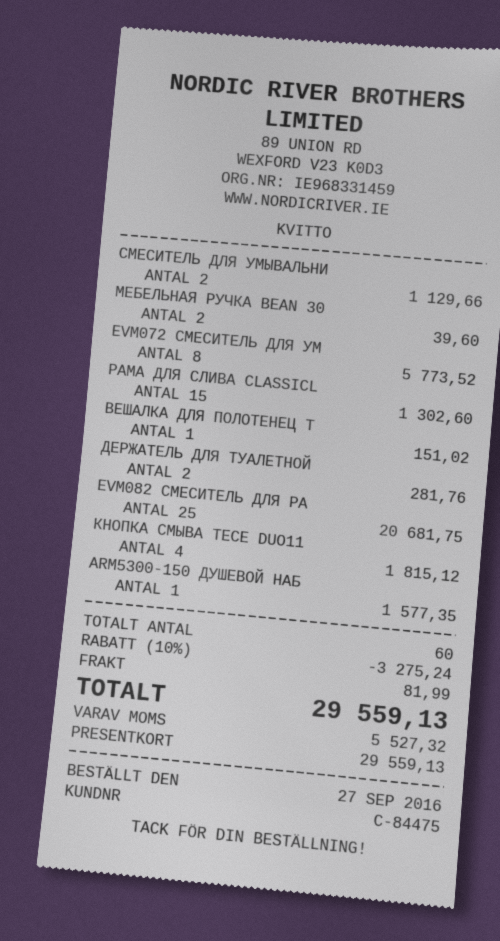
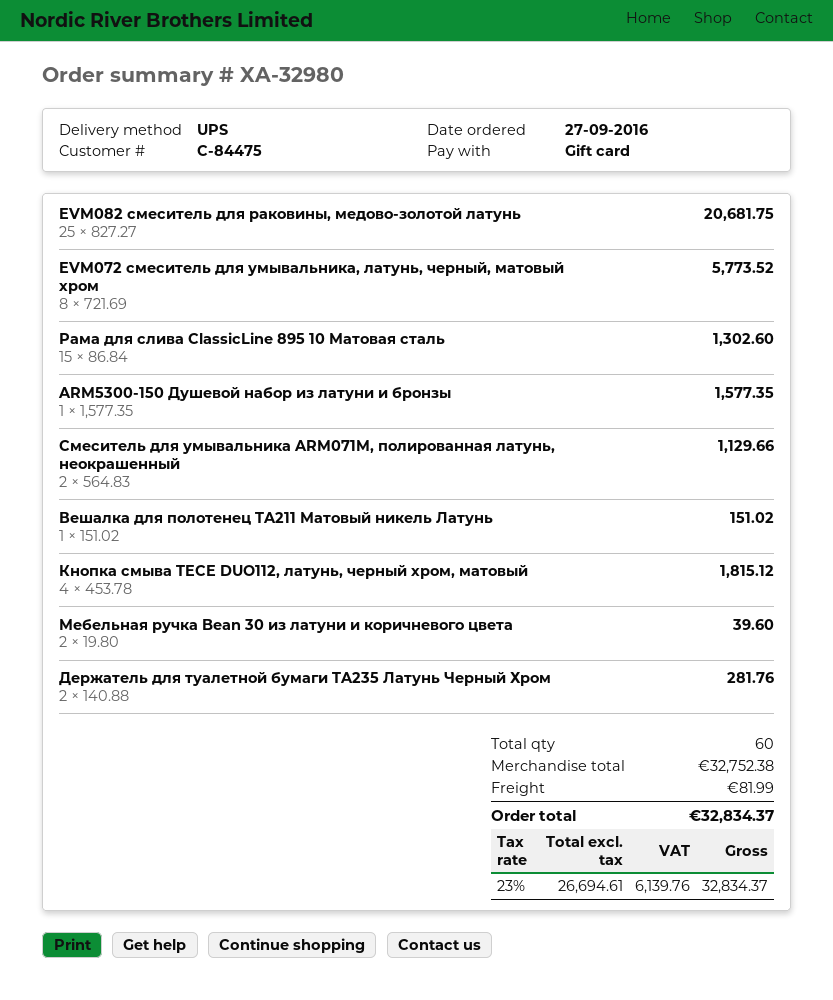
discount: 10% = 3275.24 -> none
tax: 5527.32 -> 6139.76
total: 29559.13 -> 32834.37

